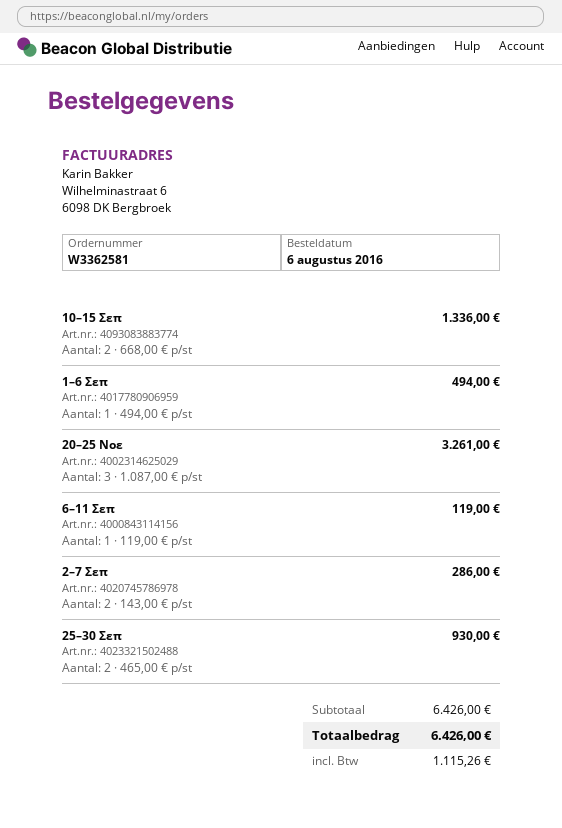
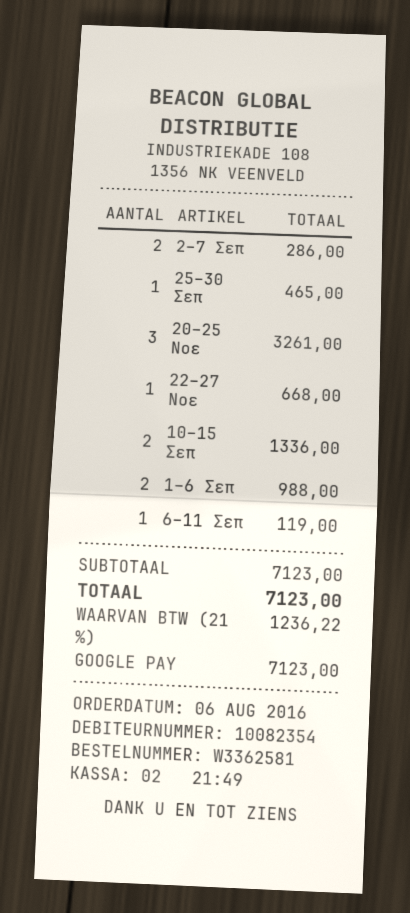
1–6 Σεπ: 1 for 494.00 -> 2 for 988.00
25–30 Σεπ: 2 for 930.00 -> 1 for 465.00
22–27 Νοε: none -> 1 for 668.00
subtotal: 6426.00 -> 7123.00
tax: 1115.26 -> 1236.22
total: 6426.00 -> 7123.00

